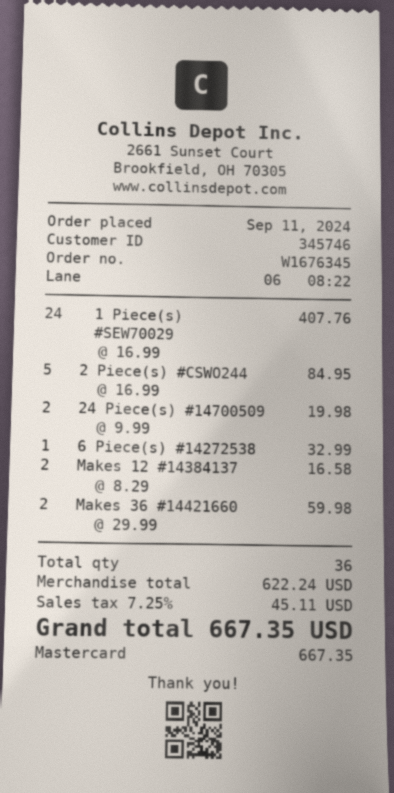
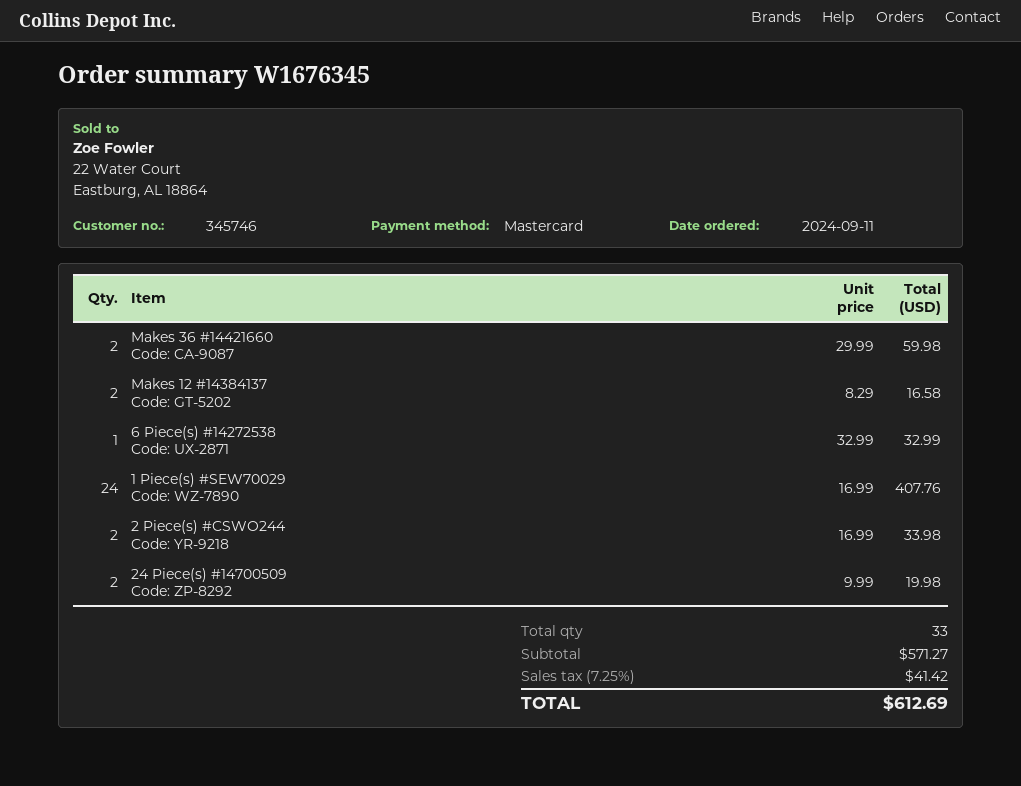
2 Piece(s) #CSWO244: 5 x 16.99 = 84.95 -> 2 x 16.99 = 33.98
total quantity: 36 -> 33
subtotal: 622.24 -> 571.27
tax: 7.25% = 45.11 -> 7.25% = 41.42
total: 667.35 -> 612.69

